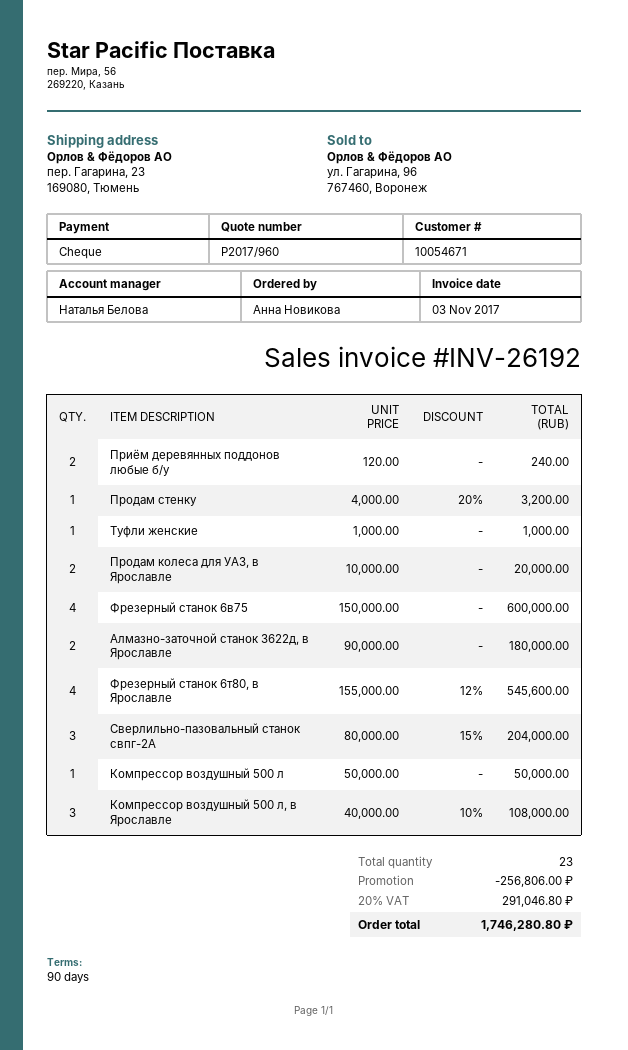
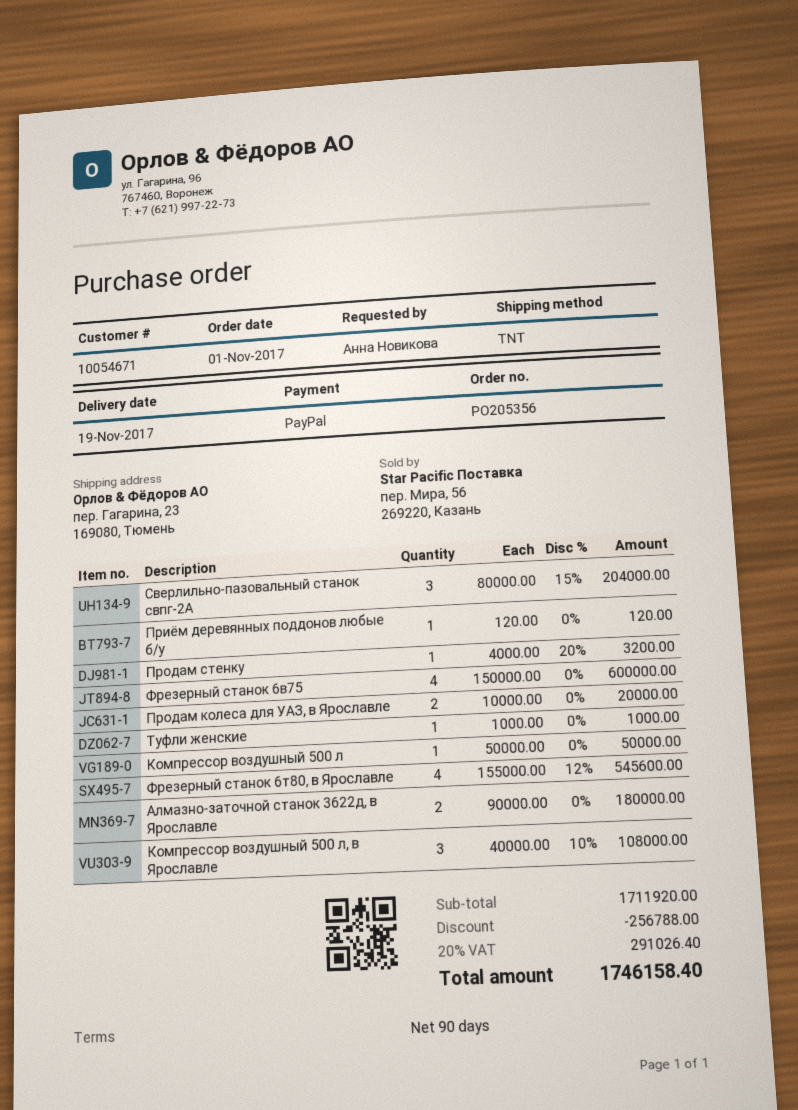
payment method: cheque -> PayPal
Приём деревянных поддонов любые б/у: 2 x 120.00 = 240.00 -> 1 x 120.00 = 120.00
discount: 256806.00 -> 256788.00
tax: 20% = 291046.80 -> 20% = 291026.40
total: 1746280.80 -> 1746158.40

